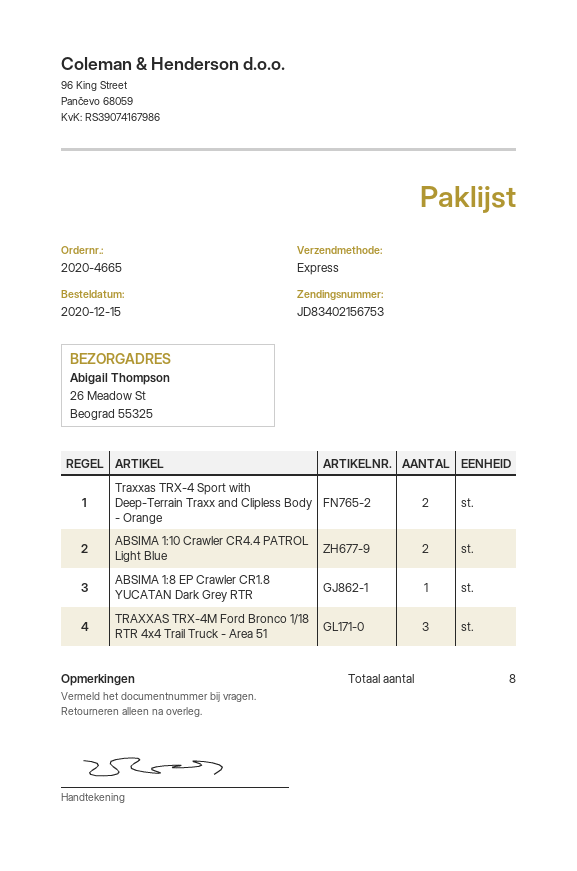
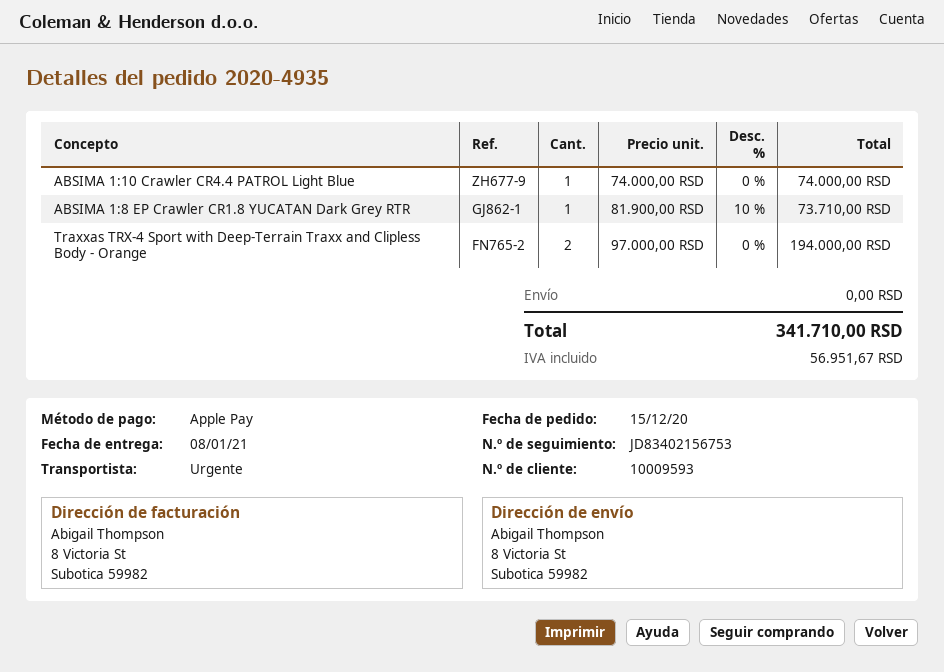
order number: 2020-4665 -> 2020-4935
ship to: 26 Meadow St, Beograd 55325 -> 8 Victoria St, Subotica 59982
ABSIMA 1:10 Crawler CR4.4 PATROL Light Blue: 2 -> 1
TRAXXAS TRX-4M Ford Bronco 1/18 RTR 4x4 Trail Truck - Area 51: 3 -> none

